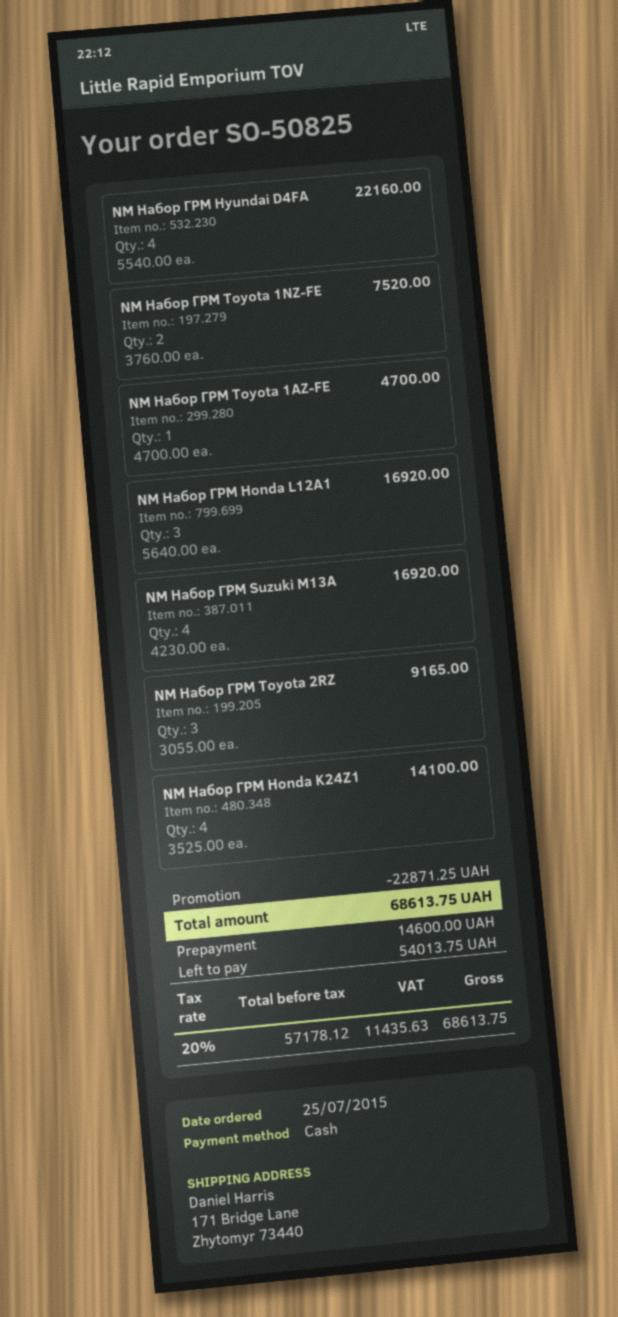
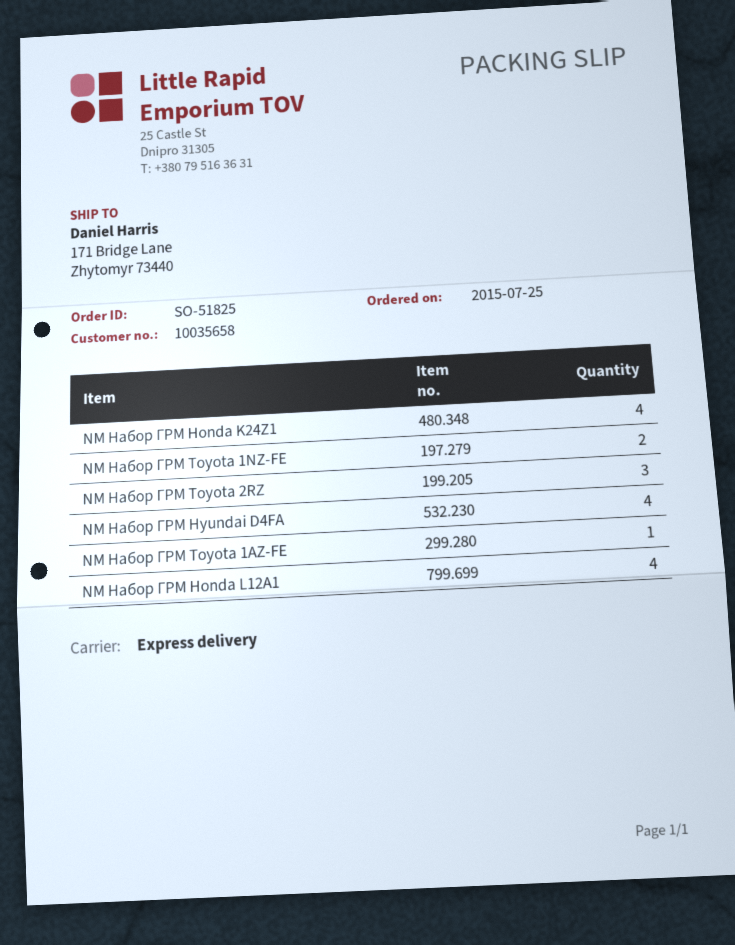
order number: SO-50825 -> SO-51825
NM Набор ГРМ Honda L12A1: 3 -> 4
NM Набор ГРМ Suzuki M13A: 4 -> none

